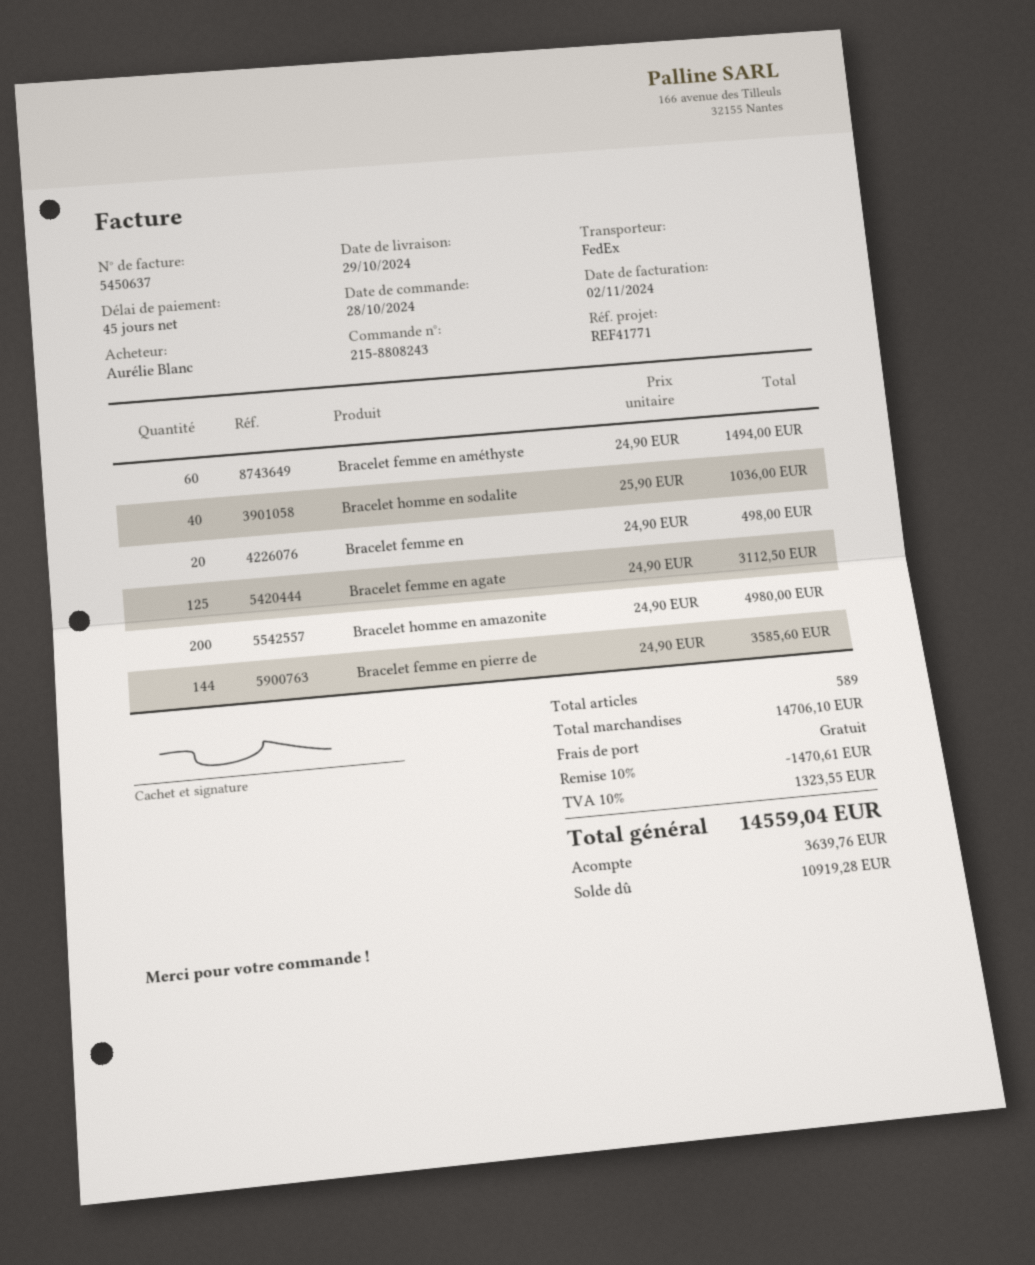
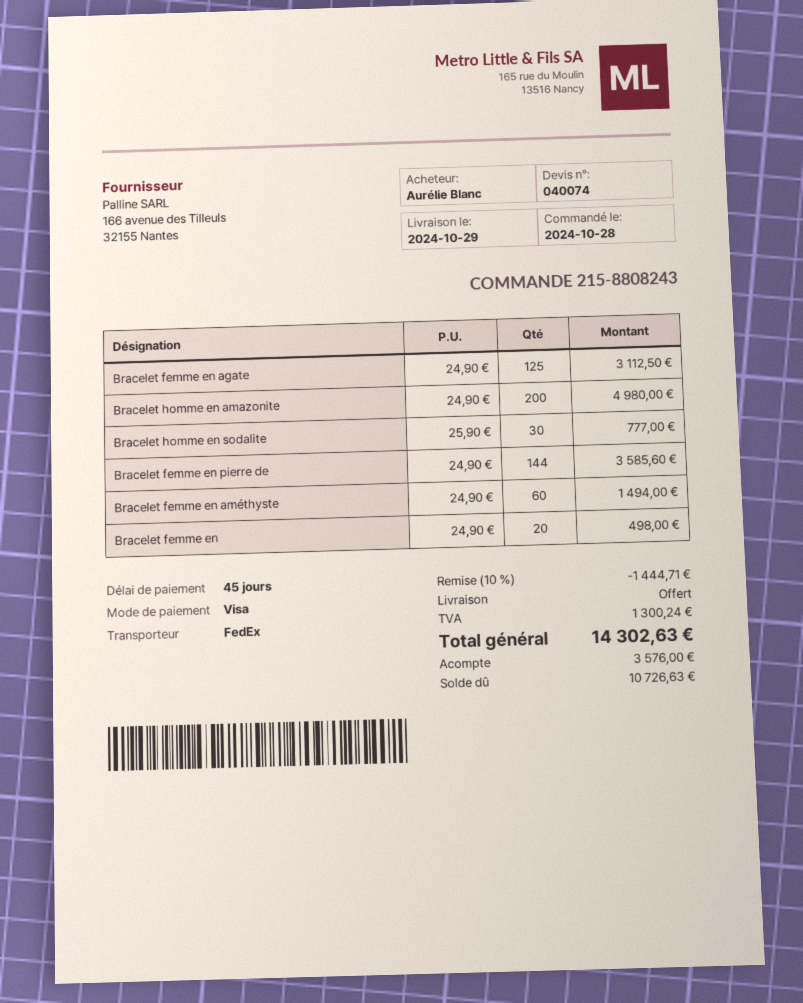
Bracelet homme en sodalite: 40 x 25.90 = 1036.00 -> 30 x 25.90 = 777.00
discount: 10% = 1470.61 -> 10% = 1444.71
tax: 1323.55 -> 1300.24
total: 14559.04 -> 14302.63
deposit: 3639.76 -> 3576.00
balance: 10919.28 -> 10726.63

